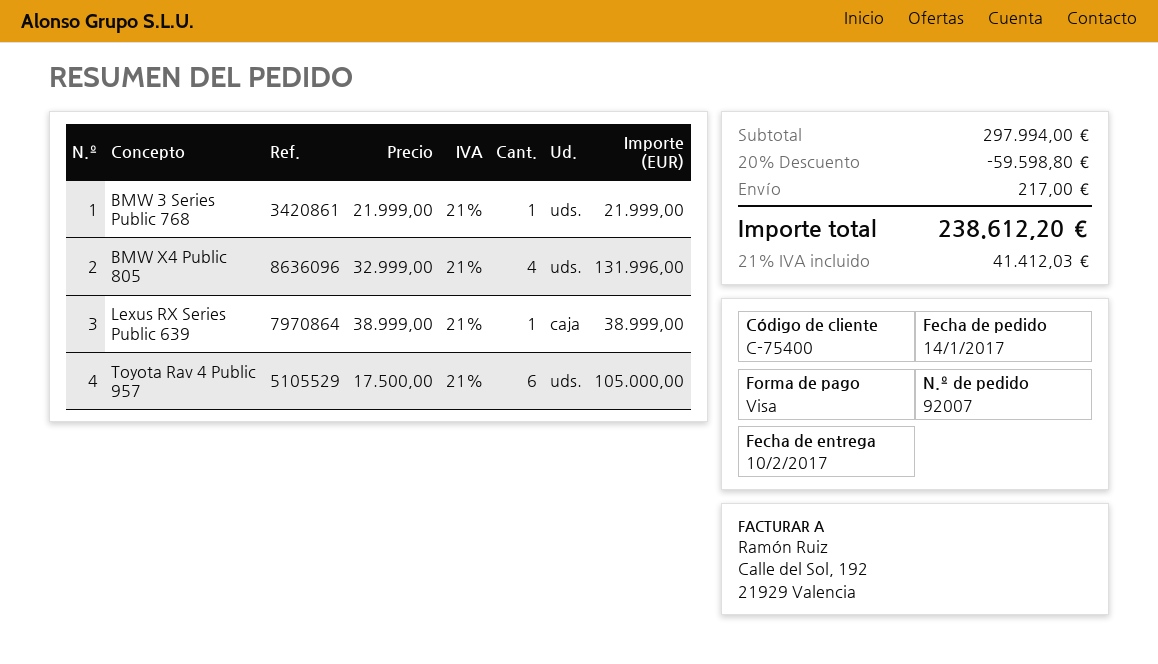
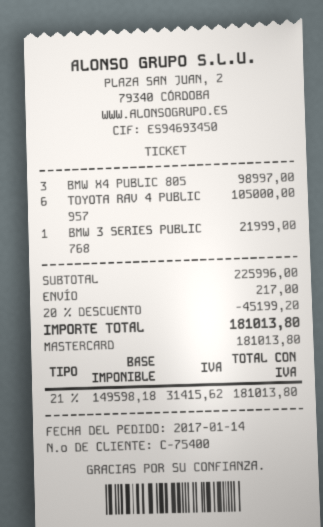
payment method: Visa -> Mastercard
BMW X4 Public 805: 4 for 131996.00 -> 3 for 98997.00
Lexus RX Series Public 639: 1 for 38999.00 -> none
subtotal: 297994.00 -> 225996.00
discount: 20% = 59598.80 -> 20% = 45199.20
tax: 21% = 41412.03 -> 21% = 31415.62
total: 238612.20 -> 181013.80

